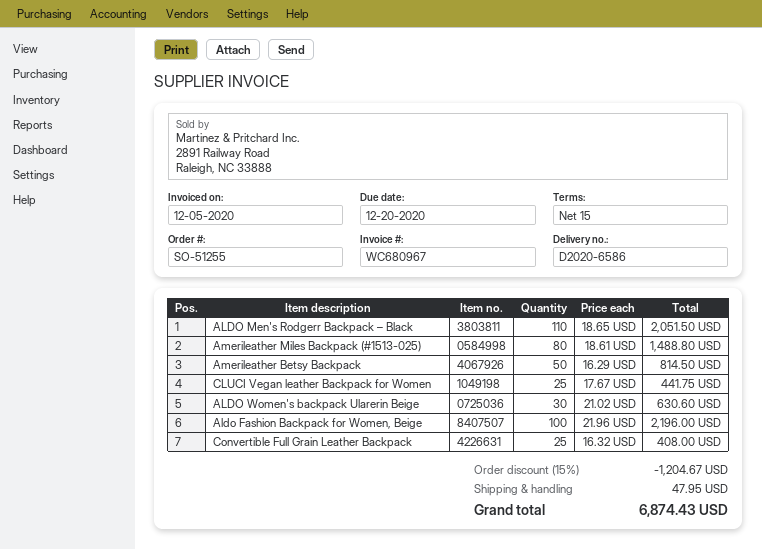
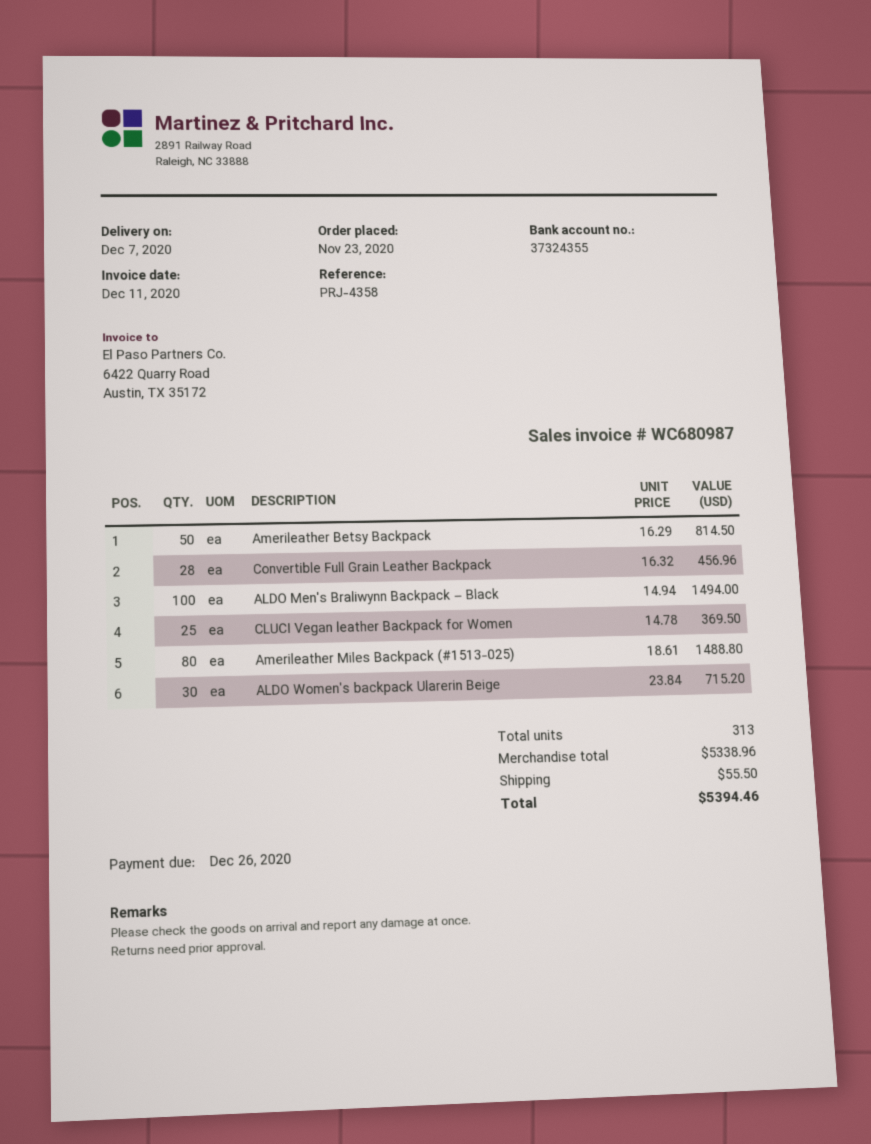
invoice number: WC680967 -> WC680987
invoice date: 2020-12-05 -> 2020-12-11
due date: 2020-12-20 -> 2020-12-26
ALDO Men's Rodgerr Backpack – Black: 110 x 18.65 = 2051.50 -> none
CLUCI Vegan leather Backpack for Women: 25 x 17.67 = 441.75 -> 25 x 14.78 = 369.50
ALDO Women's backpack Ularerin Beige: 30 x 21.02 = 630.60 -> 30 x 23.84 = 715.20
Aldo Fashion Backpack for Women, Beige: 100 x 21.96 = 2196.00 -> none
Convertible Full Grain Leather Backpack: 25 x 16.32 = 408.00 -> 28 x 16.32 = 456.96
ALDO Men's Braliwynn Backpack – Black: none -> 100 x 14.94 = 1494.00
discount: 15% = 1204.67 -> none
shipping: 47.95 -> 55.50
total: 6874.43 -> 5394.46

